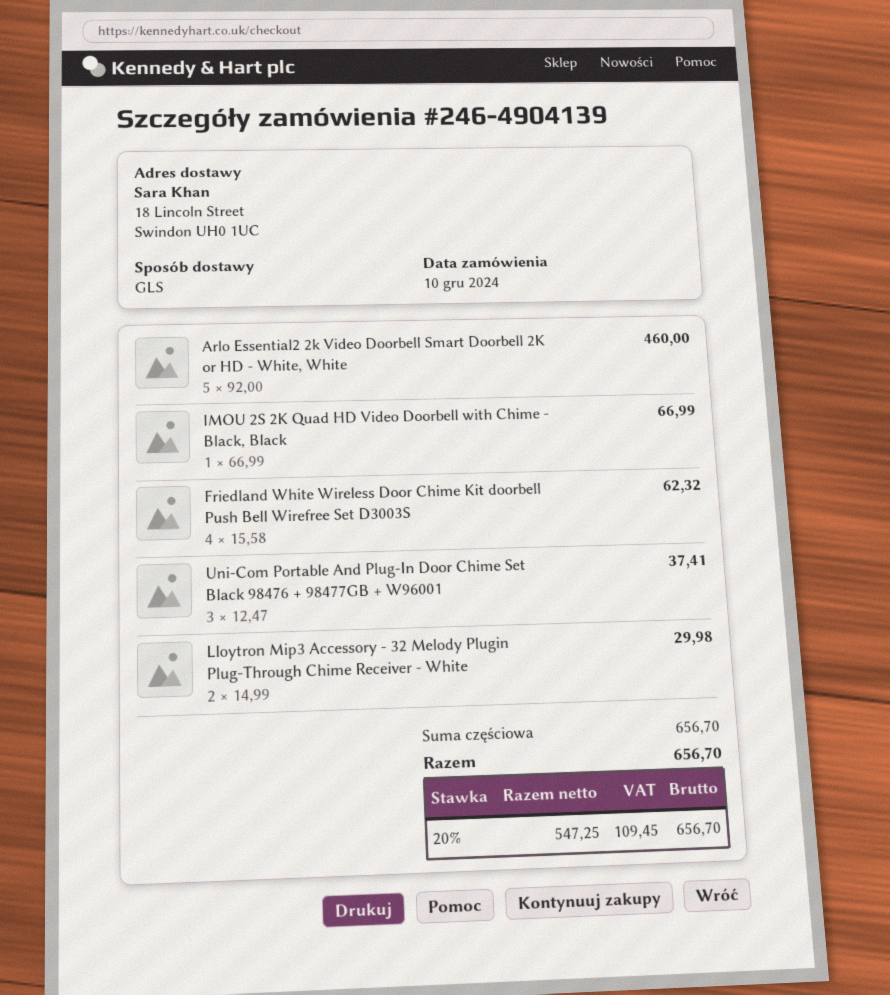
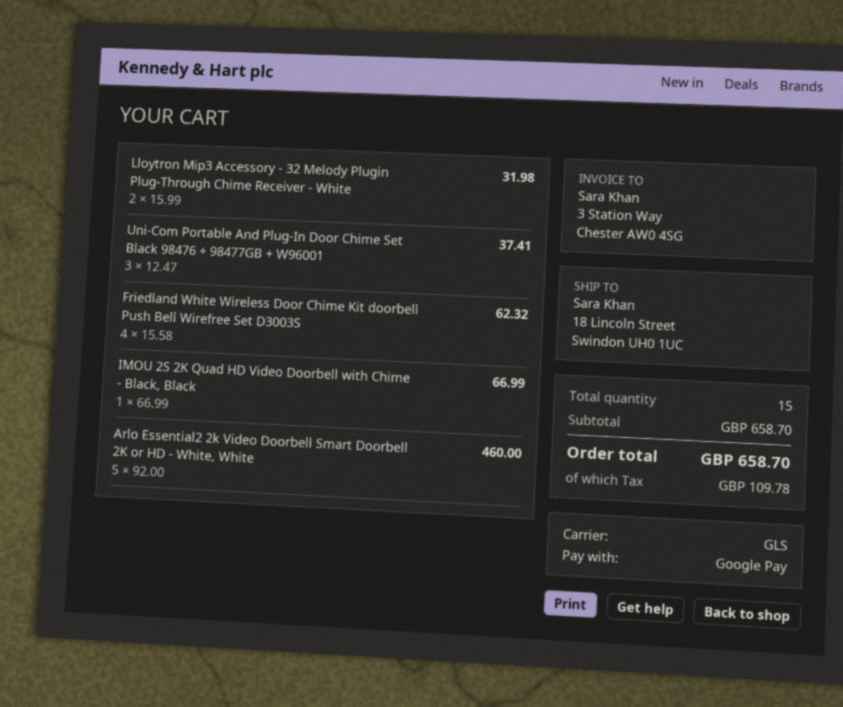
Lloytron Mip3 Accessory - 32 Melody Plugin Plug-Through Chime Receiver - White: 2 x 14.99 = 29.98 -> 2 x 15.99 = 31.98
subtotal: 656.70 -> 658.70
tax: 109.45 -> 109.78
total: 656.70 -> 658.70

